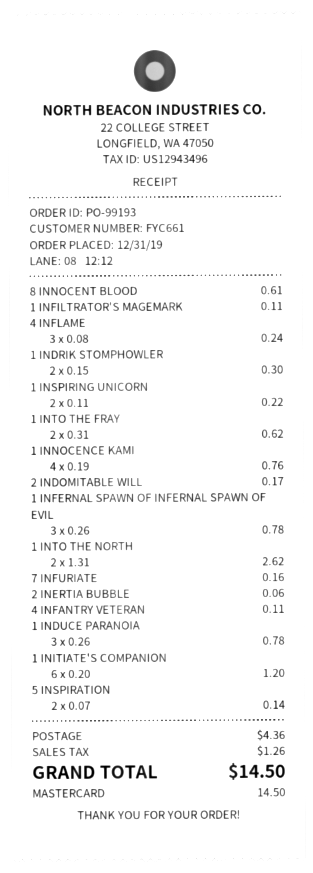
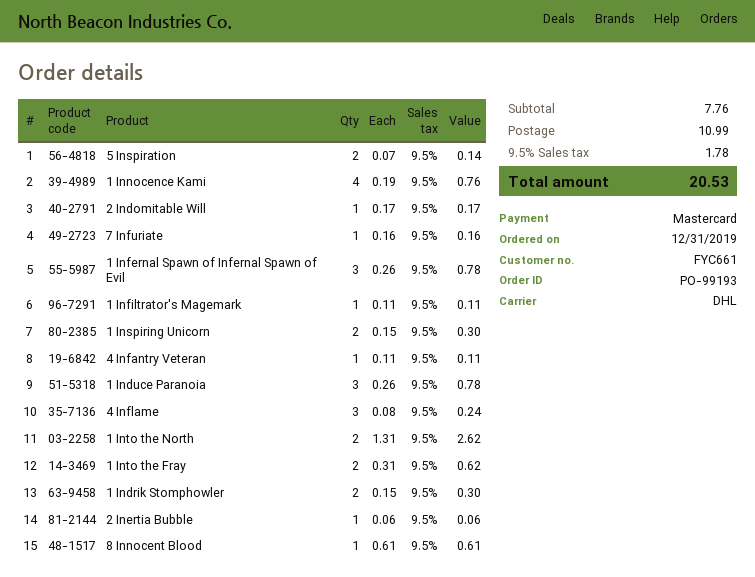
1 INSPIRING UNICORN: 2 x 0.11 = 0.22 -> 2 x 0.15 = 0.30
1 INITIATE'S COMPANION: 6 x 0.20 = 1.20 -> none
shipping: 4.36 -> 10.99
tax: 1.26 -> 1.78
total: 14.50 -> 20.53

